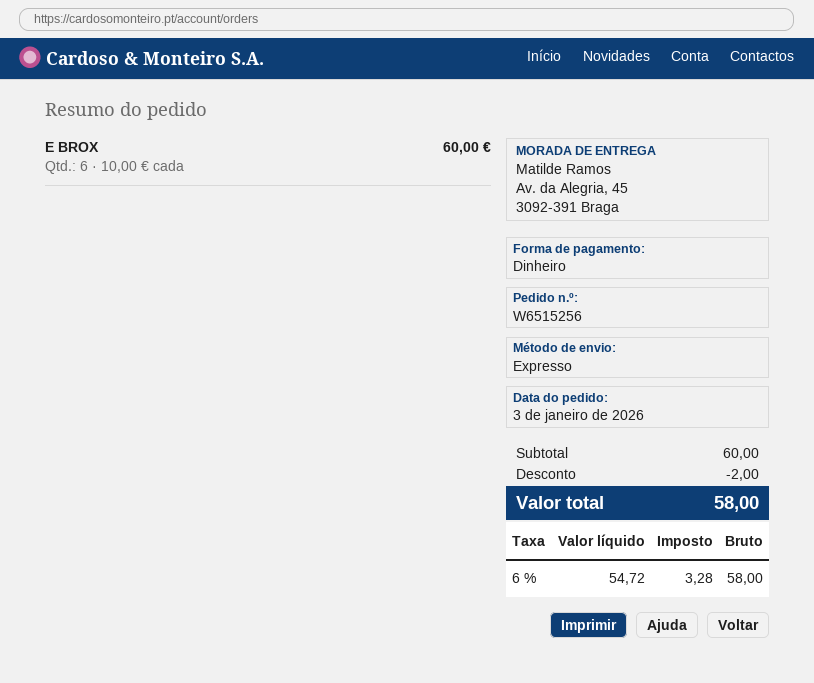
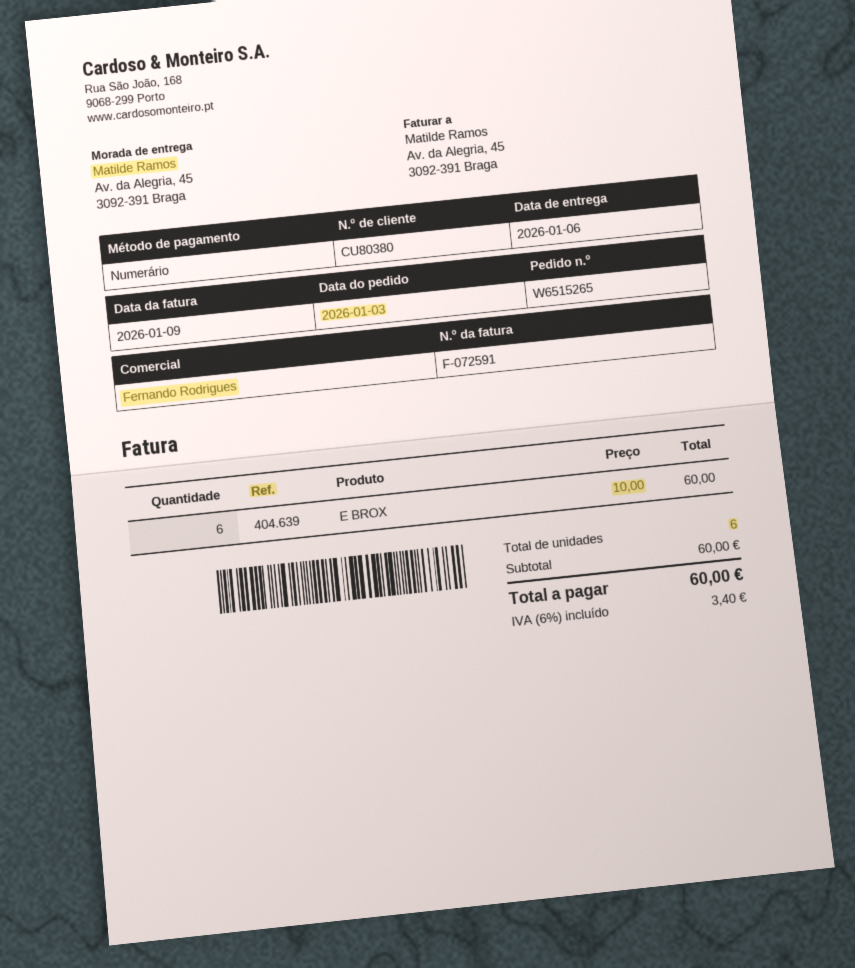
order number: W6515256 -> W6515265
discount: 2.00 -> none
tax: 6% = 3.28 -> 6% = 3.40
total: 58.00 -> 60.00

